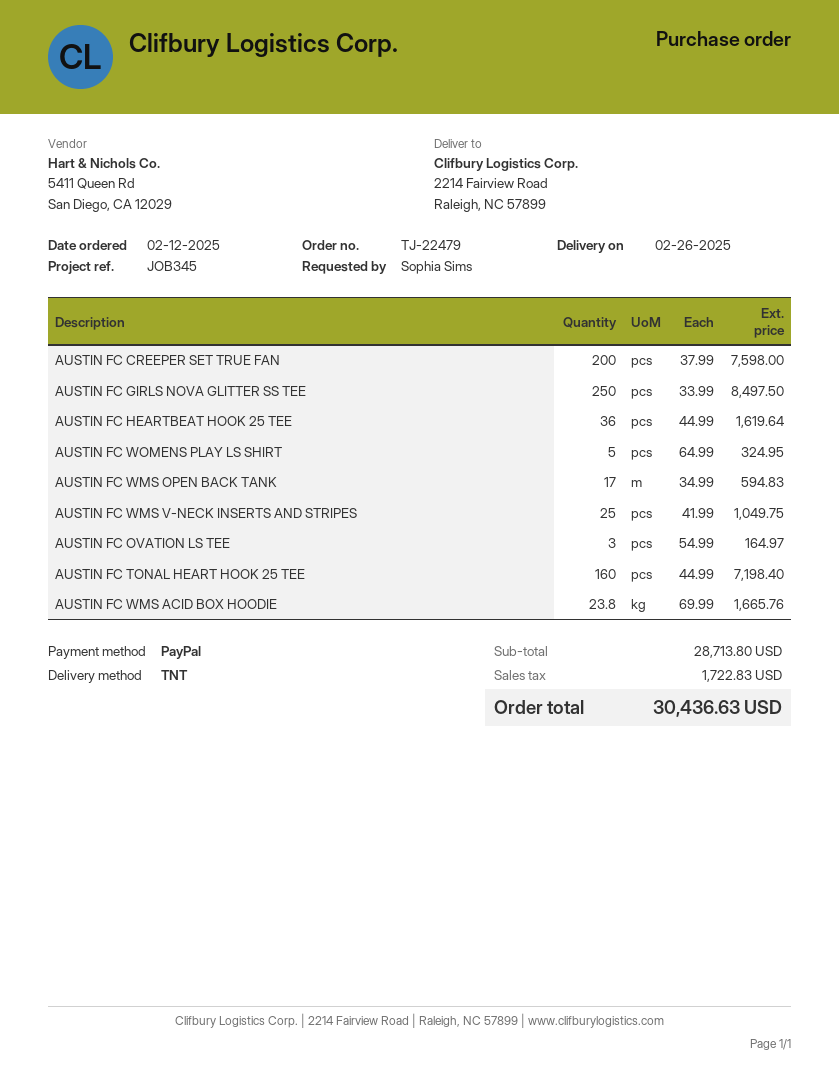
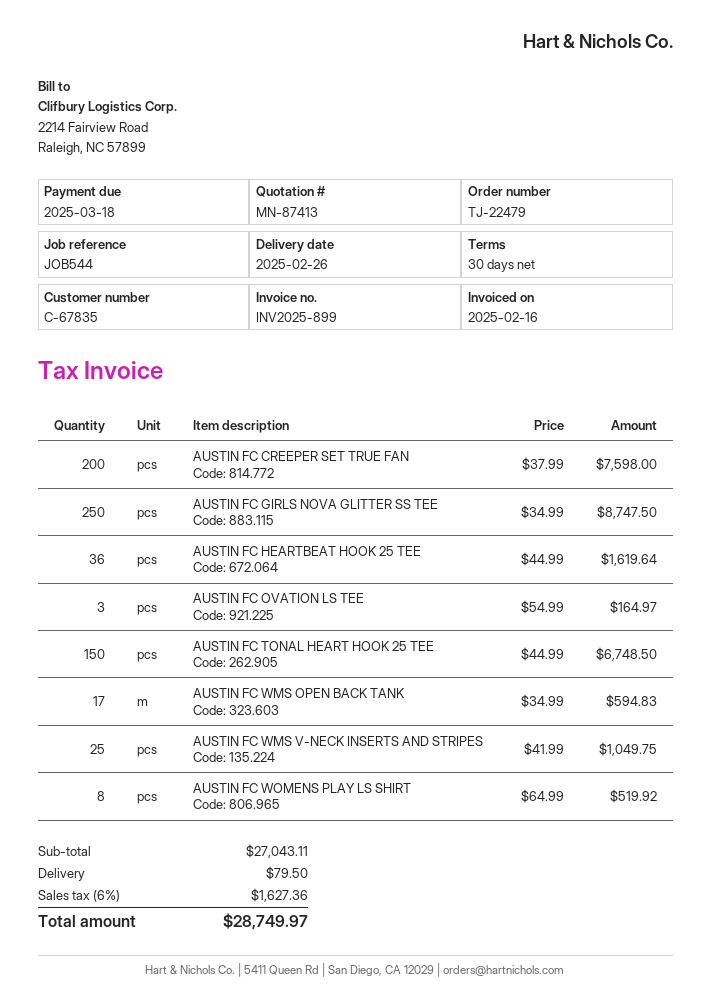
reference: JOB345 -> JOB544
AUSTIN FC GIRLS NOVA GLITTER SS TEE: 250 x 33.99 = 8497.50 -> 250 x 34.99 = 8747.50
AUSTIN FC WOMENS PLAY LS SHIRT: 5 x 64.99 = 324.95 -> 8 x 64.99 = 519.92
AUSTIN FC TONAL HEART HOOK 25 TEE: 160 x 44.99 = 7198.40 -> 150 x 44.99 = 6748.50
AUSTIN FC WMS ACID BOX HOODIE: 23.8 x 69.99 = 1665.76 -> none
subtotal: 28713.80 -> 27043.11
shipping: none -> 79.50
tax: 1722.83 -> 1627.36
total: 30436.63 -> 28749.97

